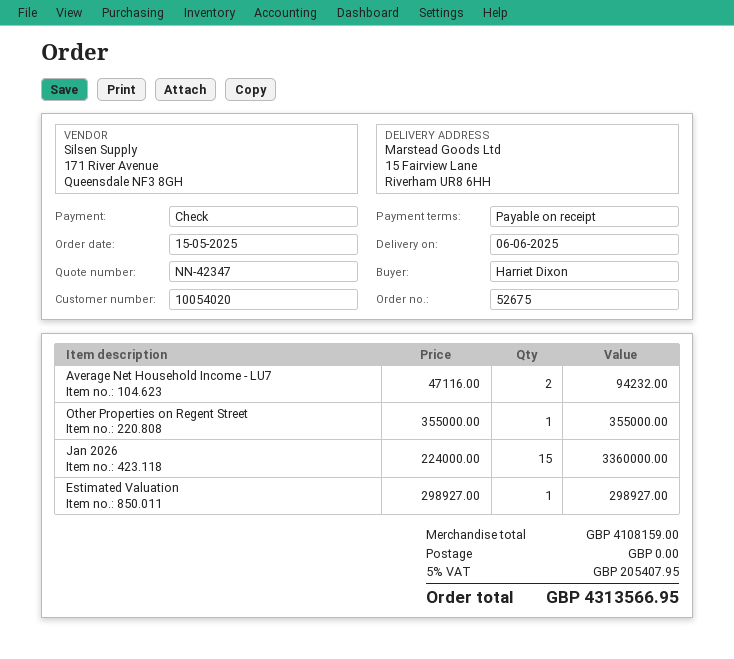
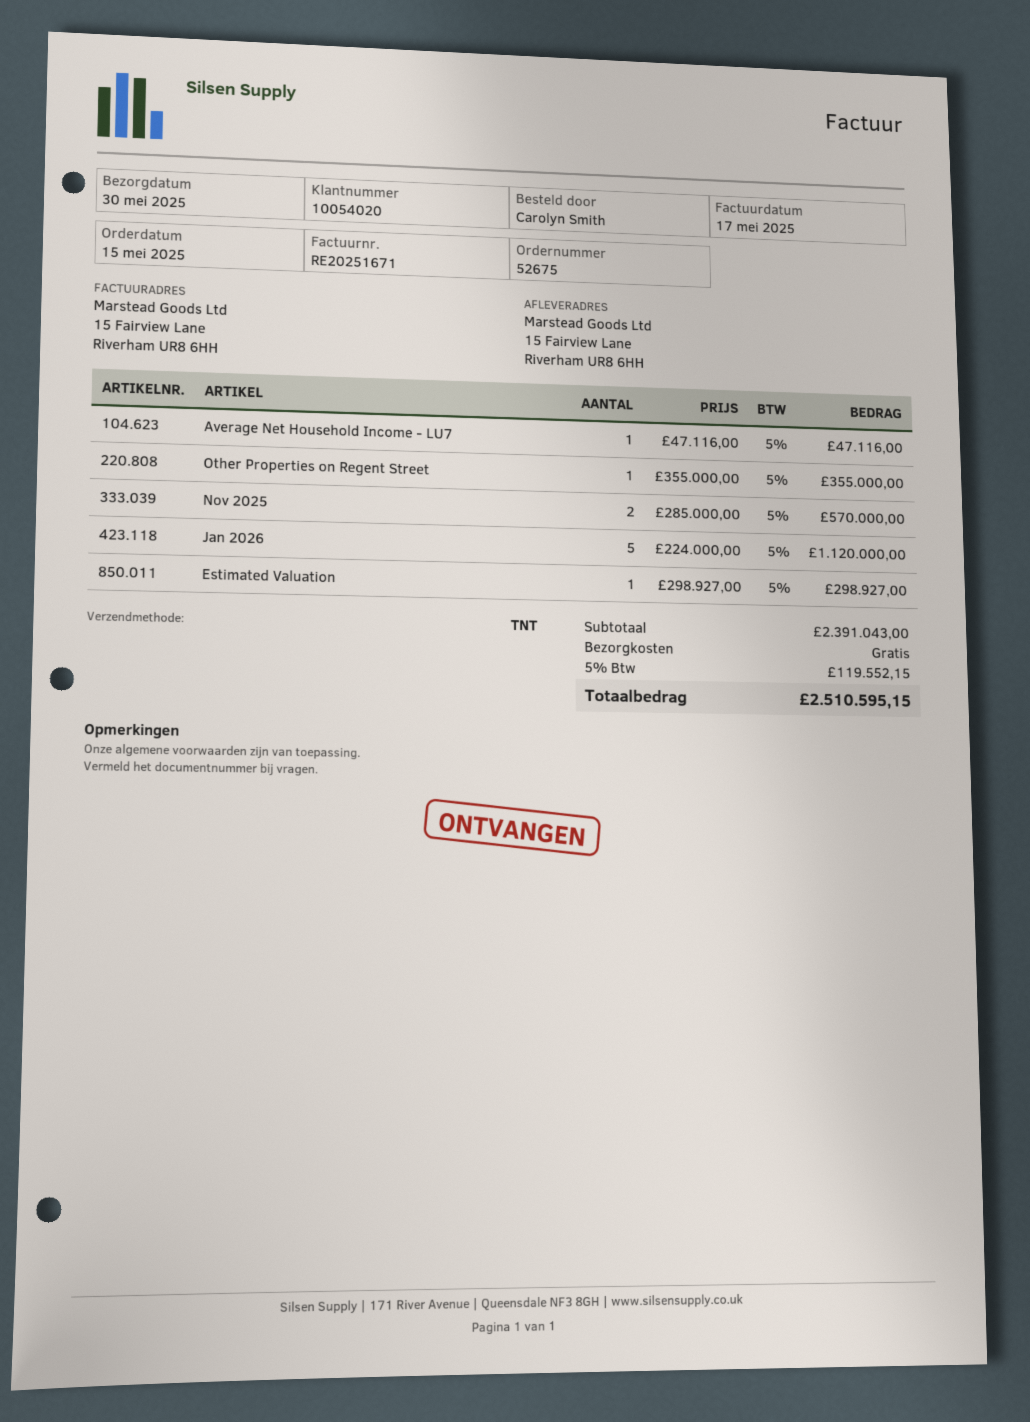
delivery date: 2025-06-06 -> 2025-05-30
ordered by: Harriet Dixon -> Carolyn Smith
Average Net Household Income - LU7: 2 x 47116.00 = 94232.00 -> 1 x 47116.00 = 47116.00
Jan 2026: 15 x 224000.00 = 3360000.00 -> 5 x 224000.00 = 1120000.00
Nov 2025: none -> 2 x 285000.00 = 570000.00
subtotal: 4108159.00 -> 2391043.00
tax: 5% = 205407.95 -> 5% = 119552.15
total: 4313566.95 -> 2510595.15

